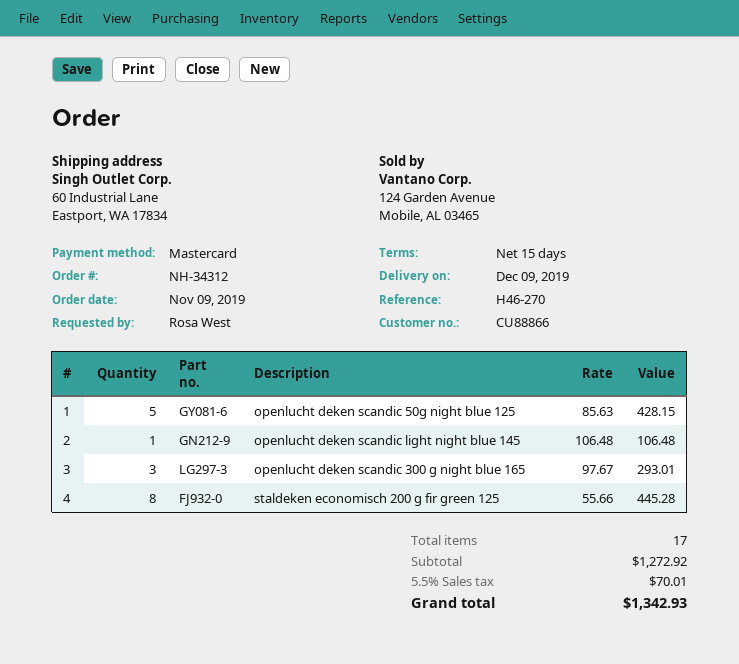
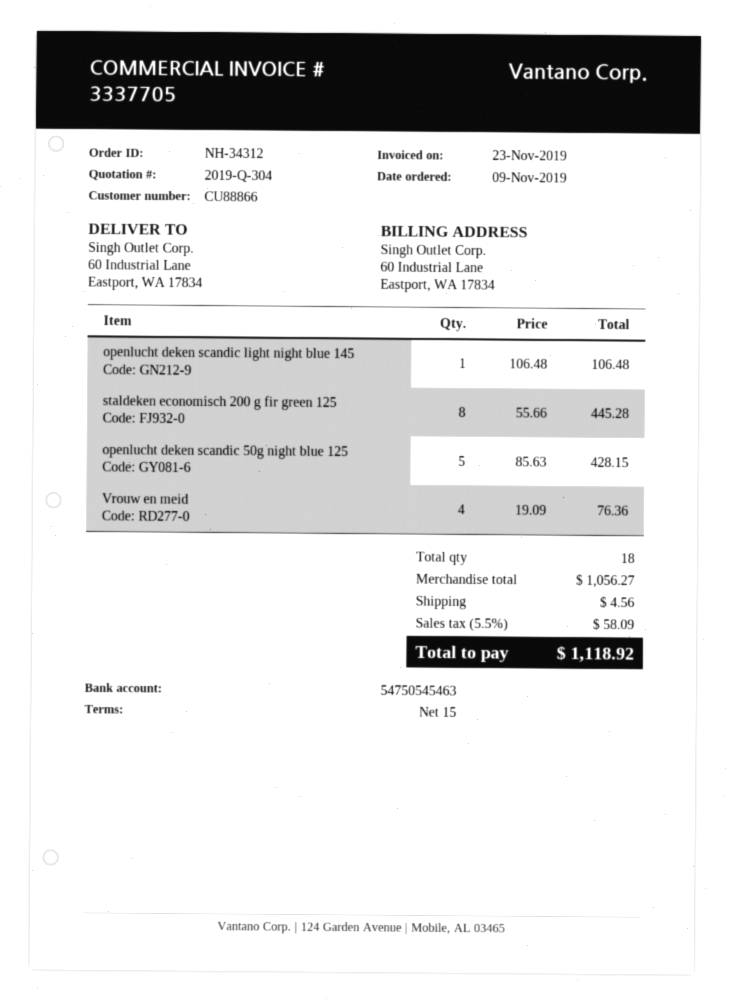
openlucht deken scandic 300 g night blue 165: 3 x 97.67 = 293.01 -> none
Vrouw en meid: none -> 4 x 19.09 = 76.36
total quantity: 17 -> 18
subtotal: 1272.92 -> 1056.27
shipping: none -> 4.56
tax: 5.5% = 70.01 -> 5.5% = 58.09
total: 1342.93 -> 1118.92

